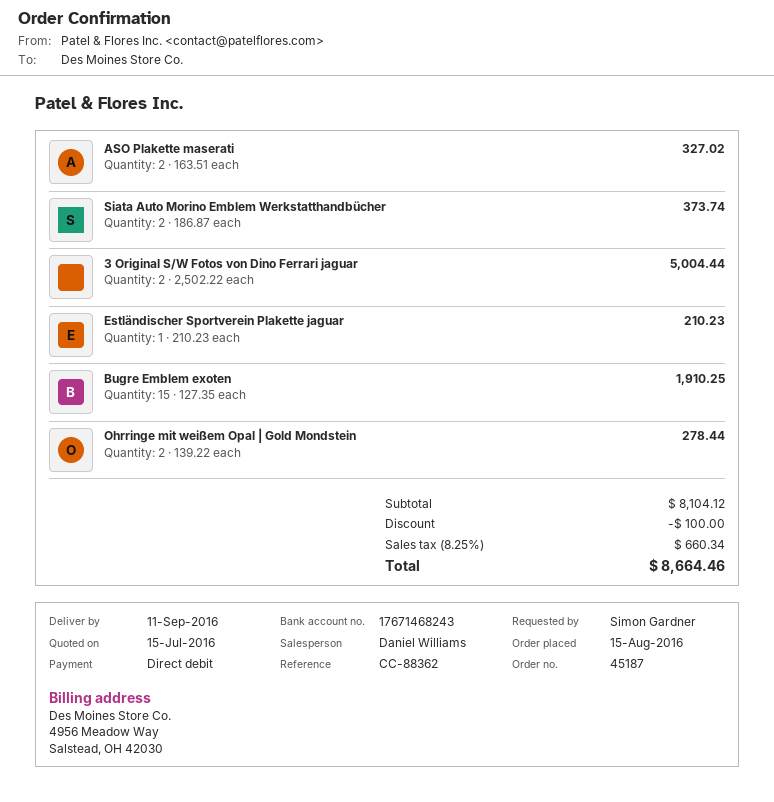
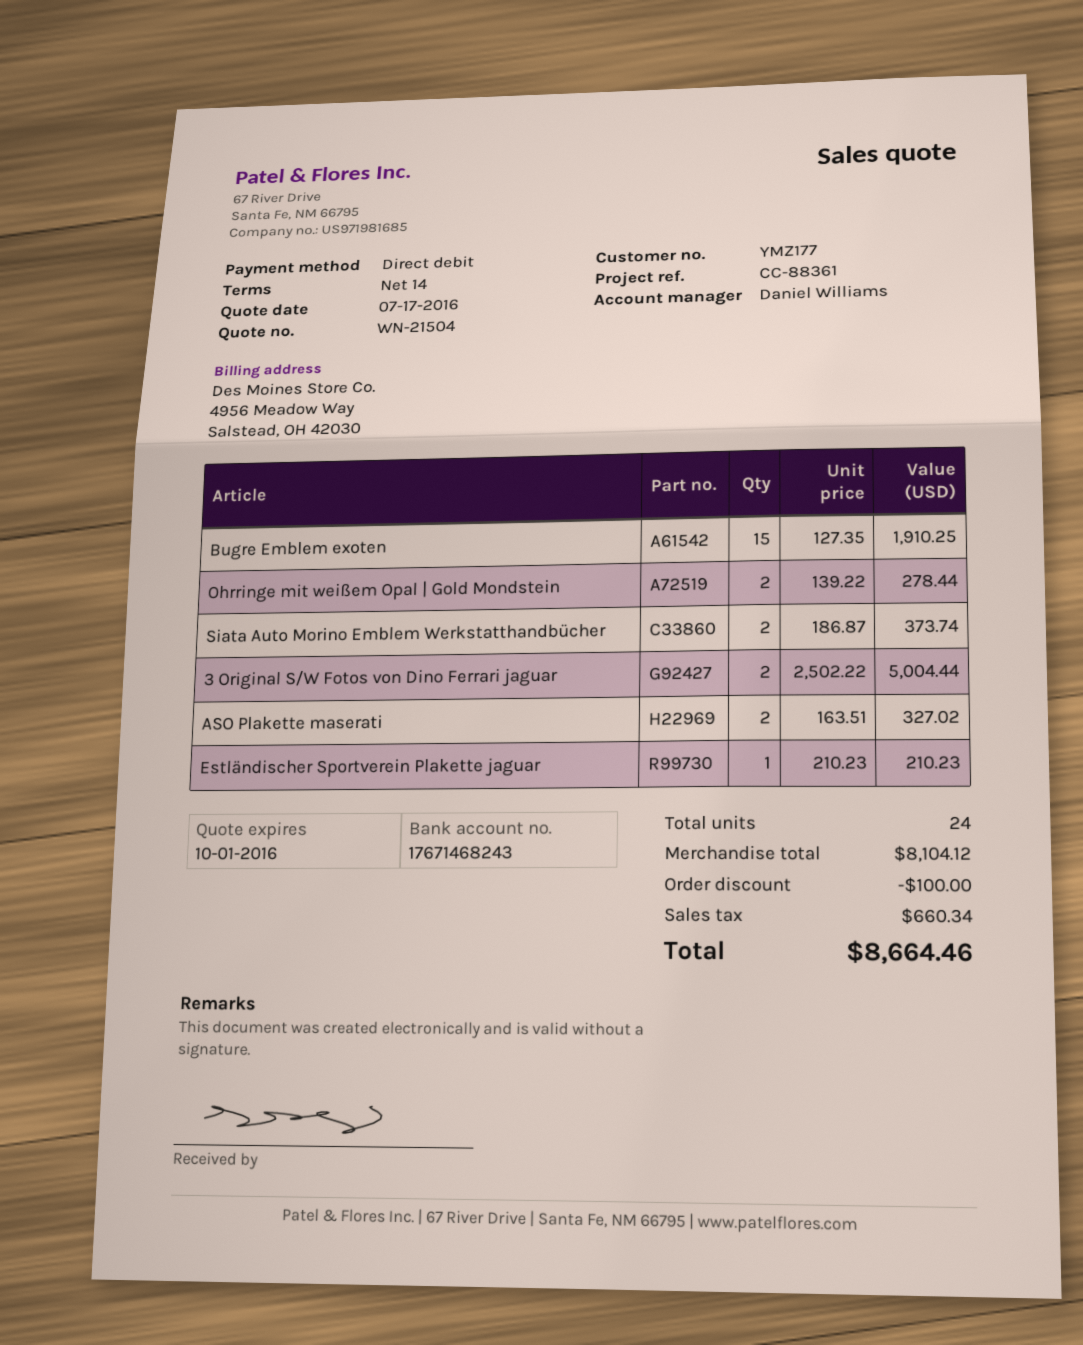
quote date: 2016-07-15 -> 2016-07-17
reference: CC-88362 -> CC-88361

